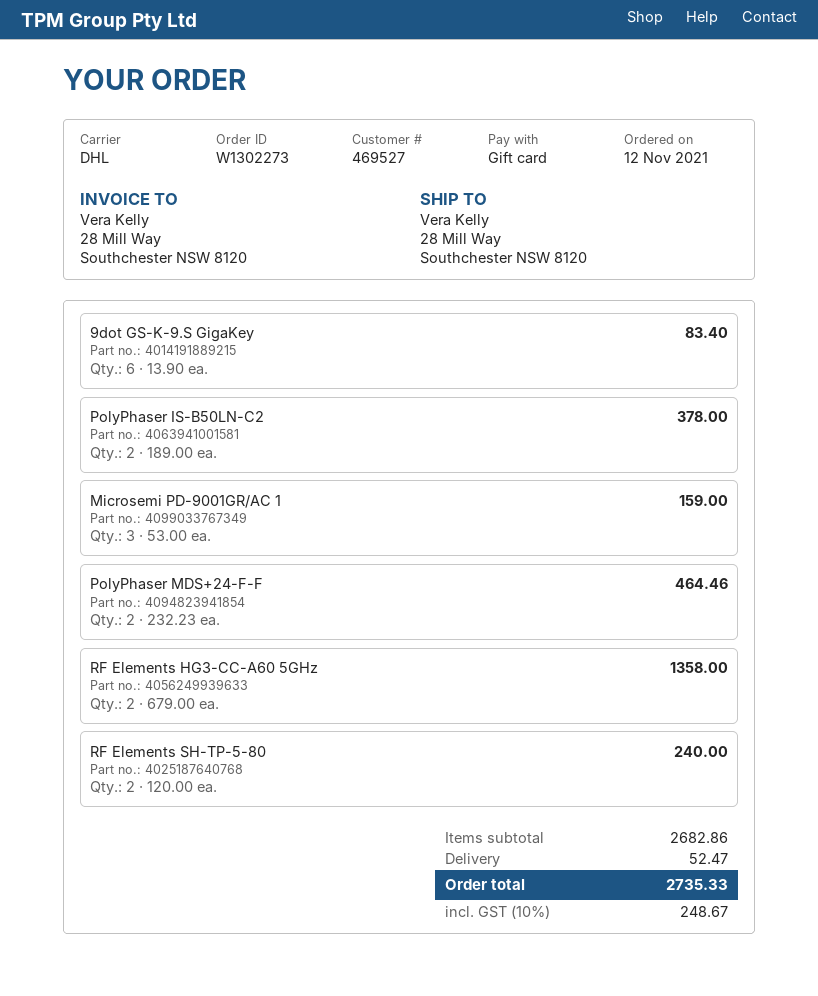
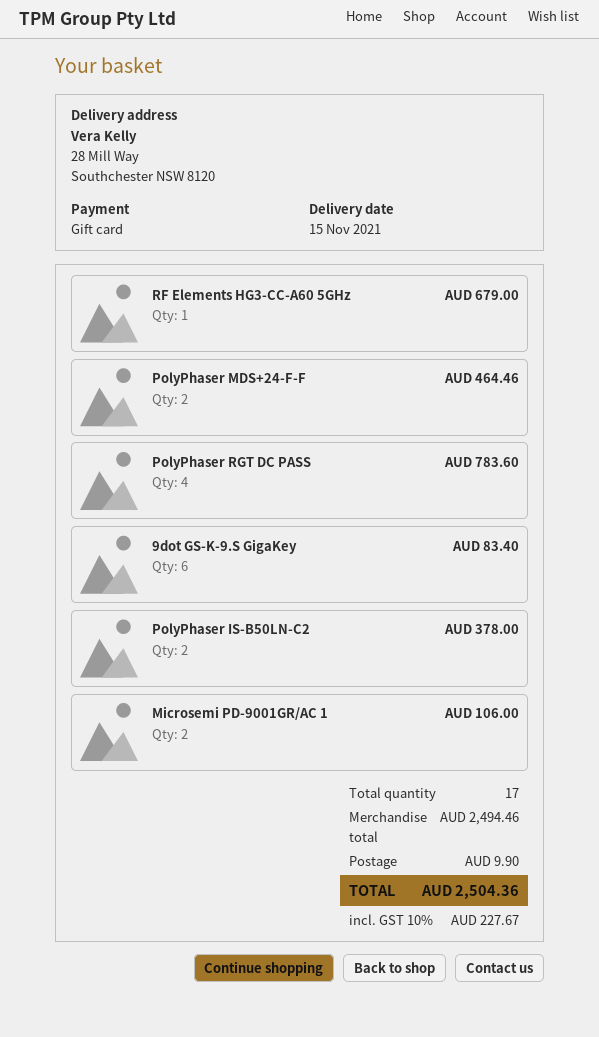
Microsemi PD-9001GR/AC 1: 3 for 159.00 -> 2 for 106.00
RF Elements HG3-CC-A60 5GHz: 2 for 1358.00 -> 1 for 679.00
RF Elements SH-TP-5-80: 2 for 240.00 -> none
PolyPhaser RGT DC PASS: none -> 4 for 783.60
subtotal: 2682.86 -> 2494.46
shipping: 52.47 -> 9.90
tax: 10% = 248.67 -> 10% = 227.67
total: 2735.33 -> 2504.36

